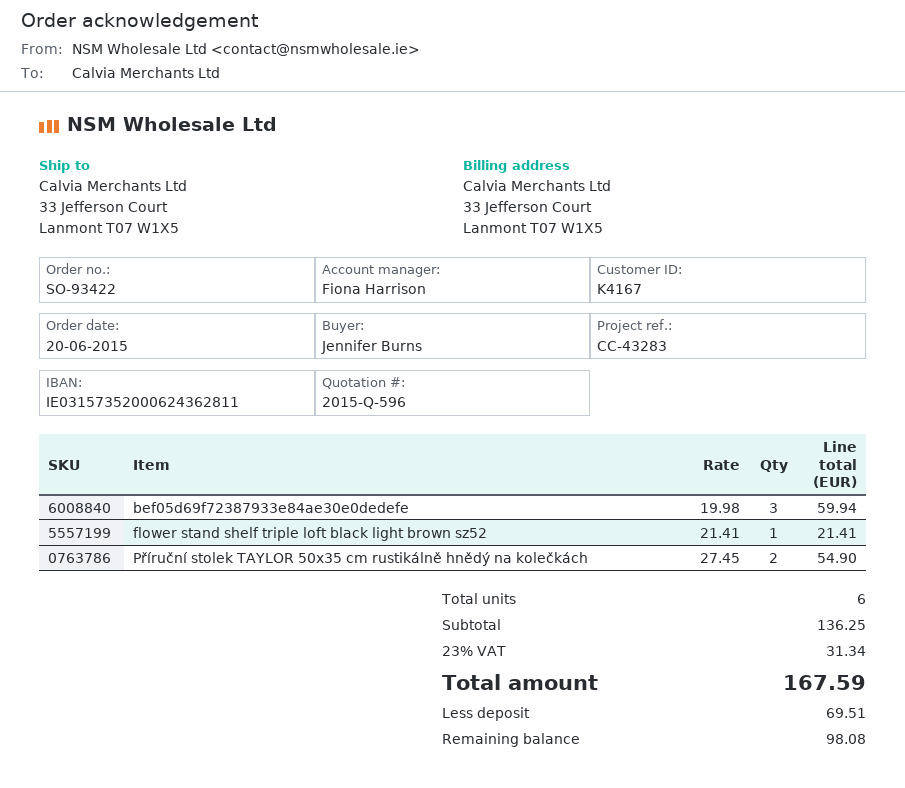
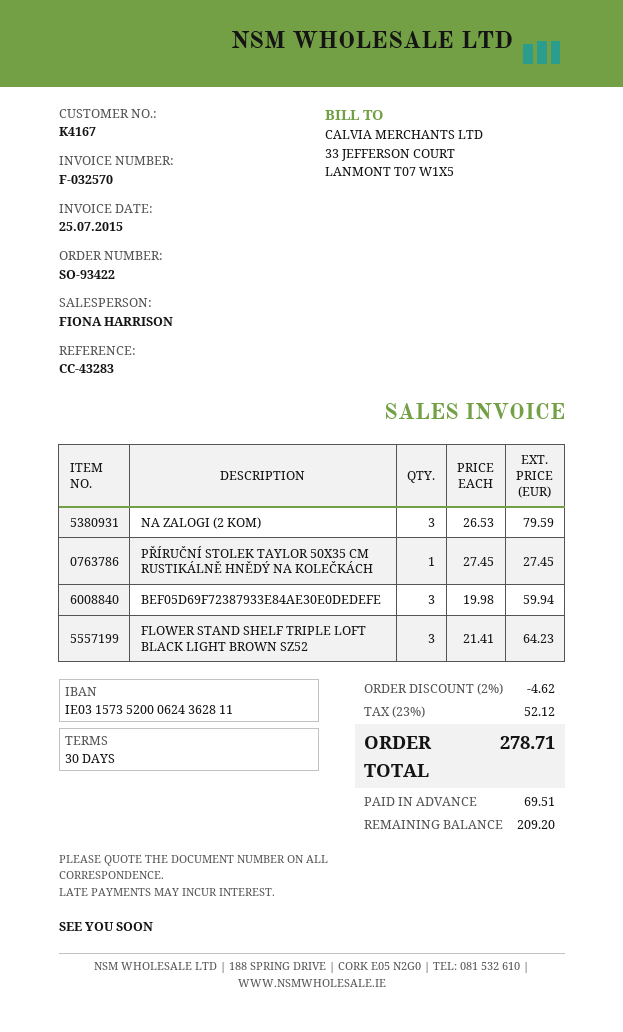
flower stand shelf triple loft black light brown sz52: 1 x 21.41 = 21.41 -> 3 x 21.41 = 64.23
Příruční stolek TAYLOR 50x35 cm rustikálně hnědý na kolečkách: 2 x 27.45 = 54.90 -> 1 x 27.45 = 27.45
NA ZALOGI (2 KOM): none -> 3 x 26.53 = 79.59
discount: none -> 2% = 4.62
tax: 23% = 31.34 -> 23% = 52.12
total: 167.59 -> 278.71
balance: 98.08 -> 209.20

